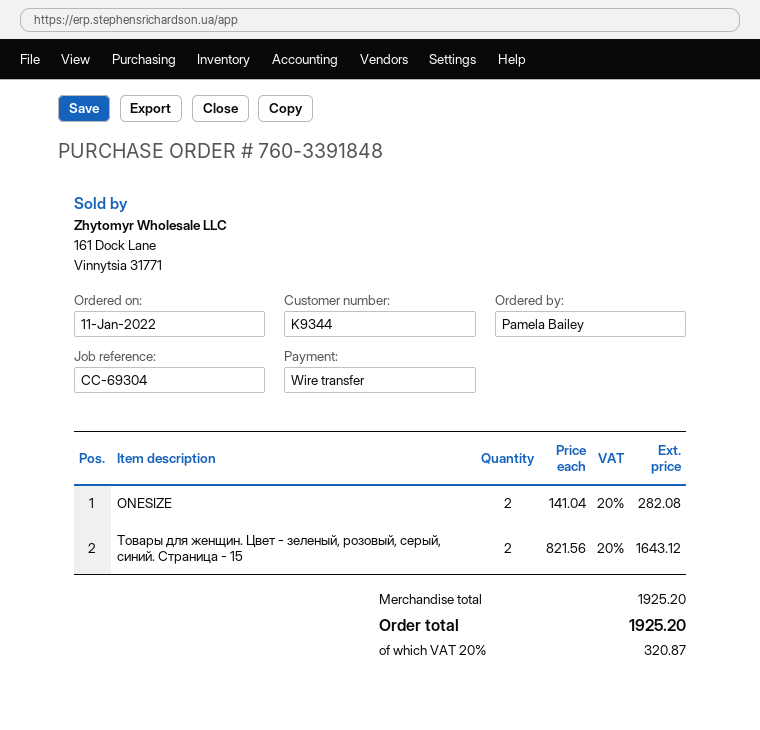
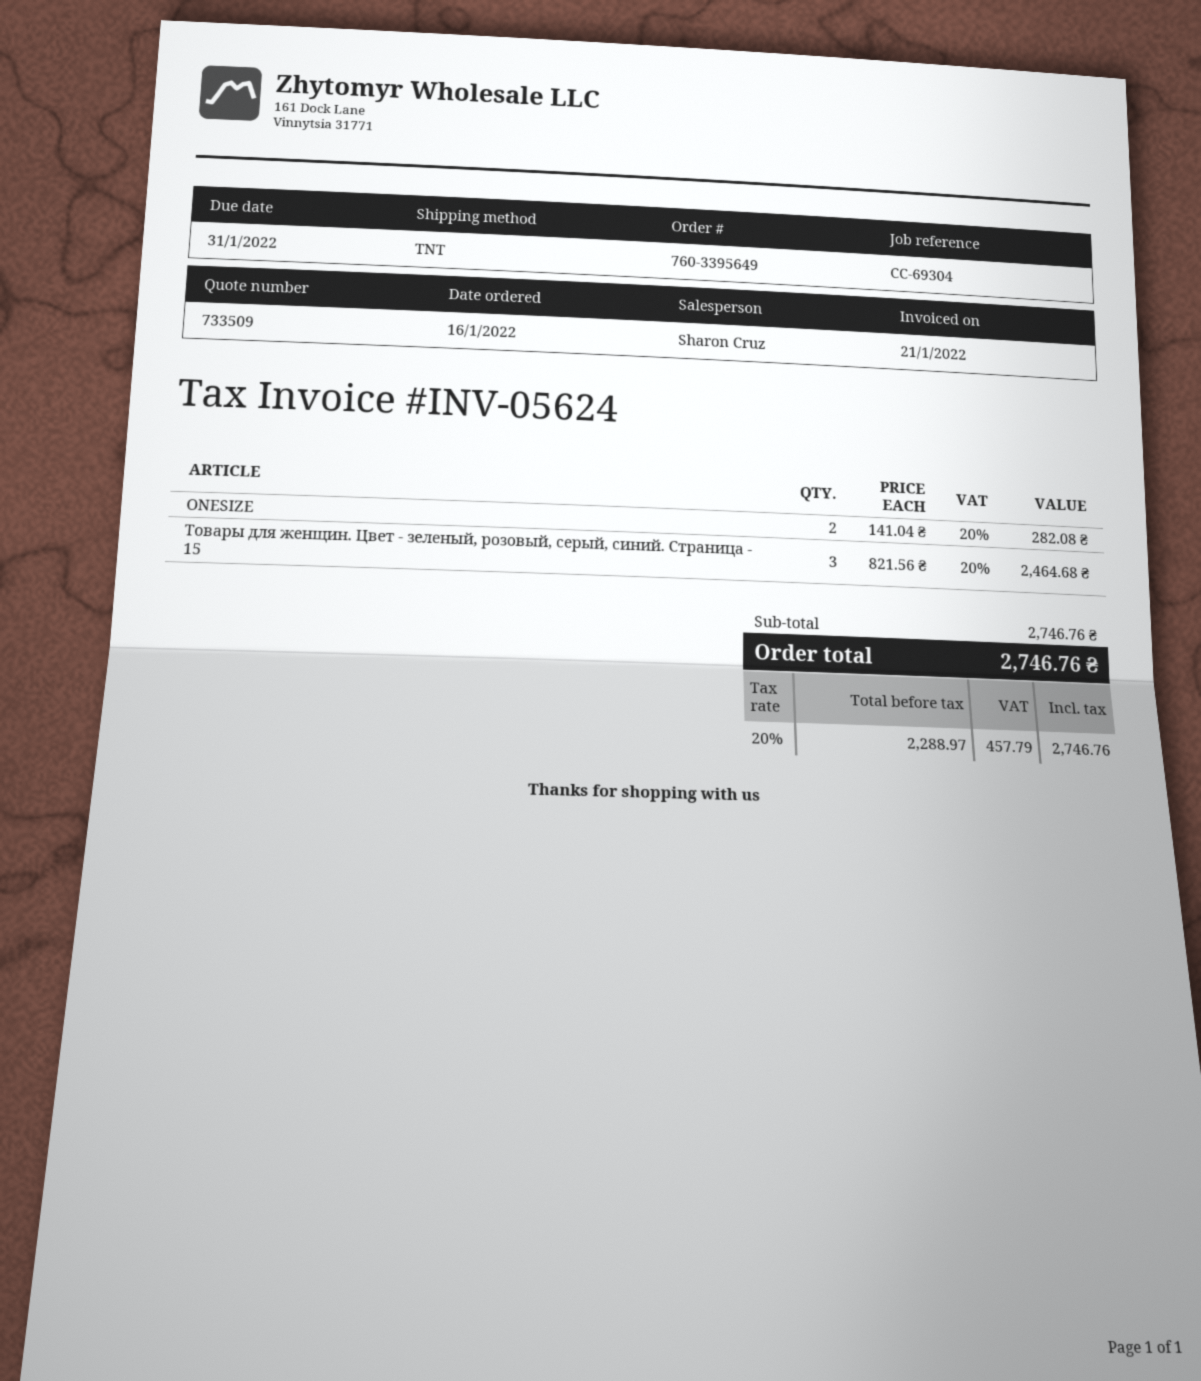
order number: 760-3391848 -> 760-3395649
order date: 2022-01-11 -> 2022-01-16
Товары для женщин. Цвет - зеленый, розовый, серый, синий. Страница - 15: 2 x 821.56 = 1643.12 -> 3 x 821.56 = 2464.68
subtotal: 1925.20 -> 2746.76
tax: 20% = 320.87 -> 20% = 457.79
total: 1925.20 -> 2746.76

